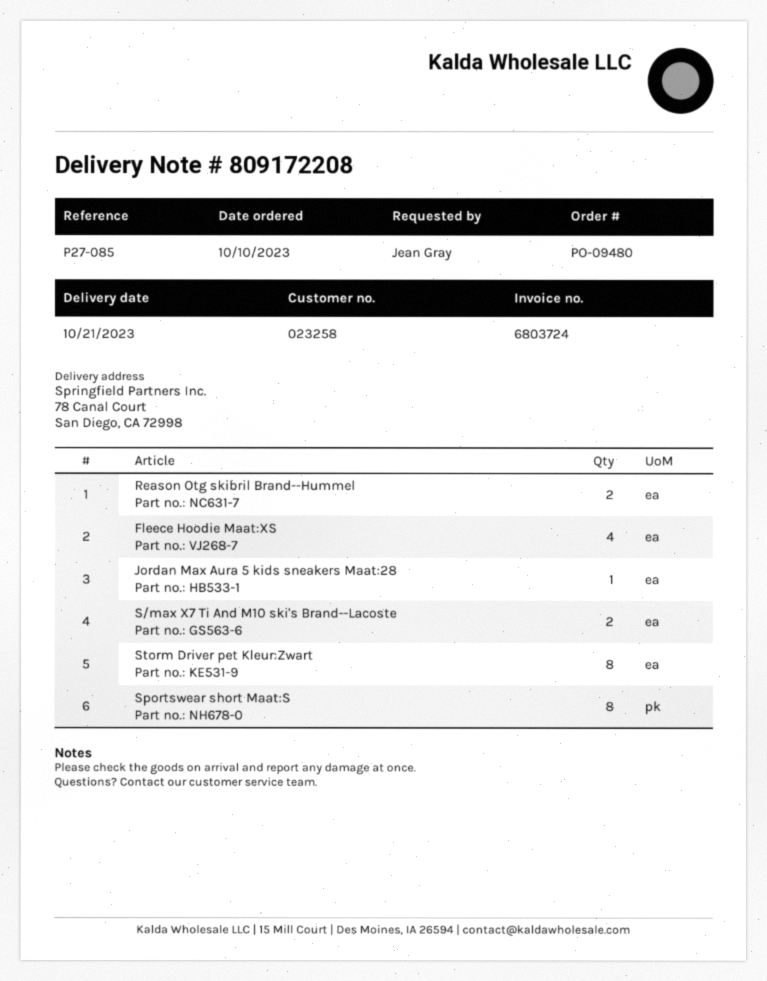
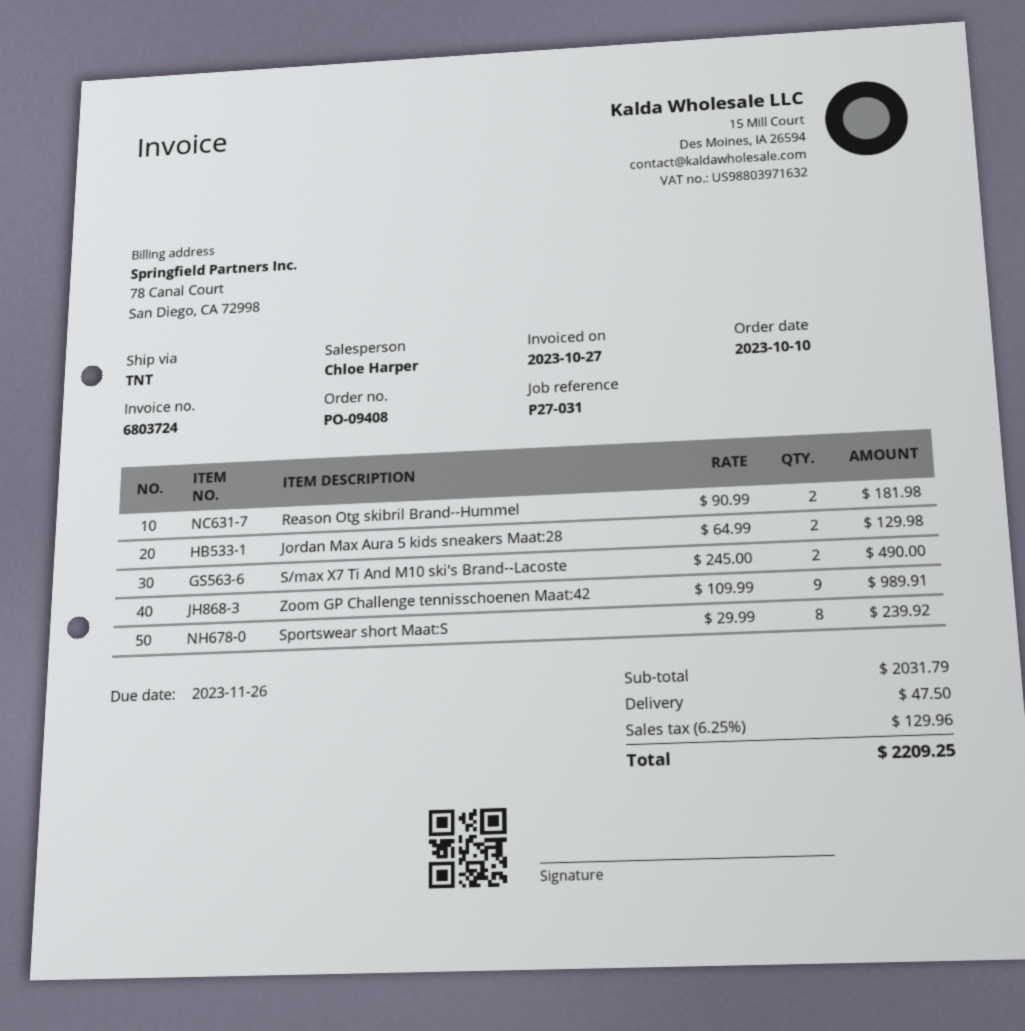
order number: PO-09480 -> PO-09408
reference: P27-085 -> P27-031
Fleece Hoodie Maat:XS: 4 -> none
Jordan Max Aura 5 kids sneakers Maat:28: 1 -> 2
Storm Driver pet Kleur:Zwart: 8 -> none
Zoom GP Challenge tennisschoenen Maat:42: none -> 9

